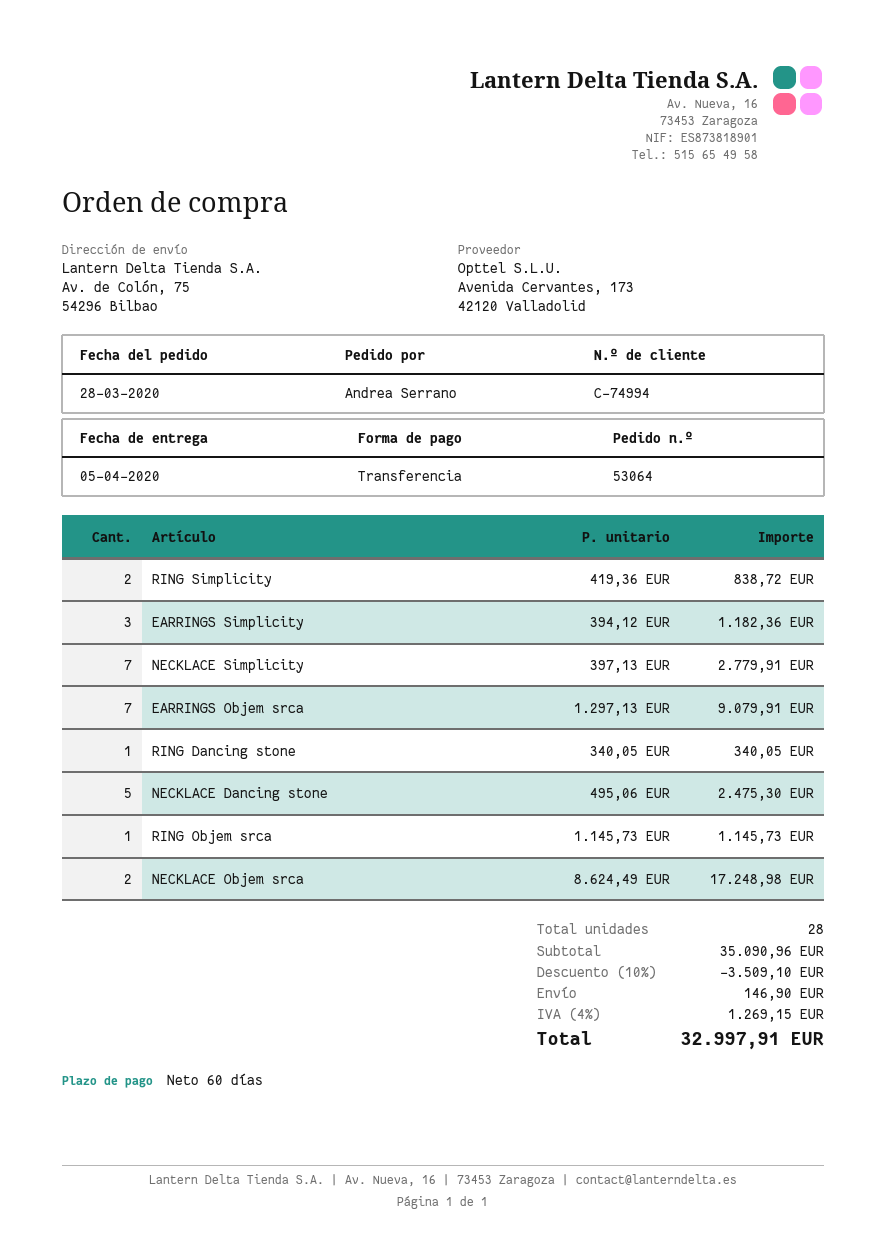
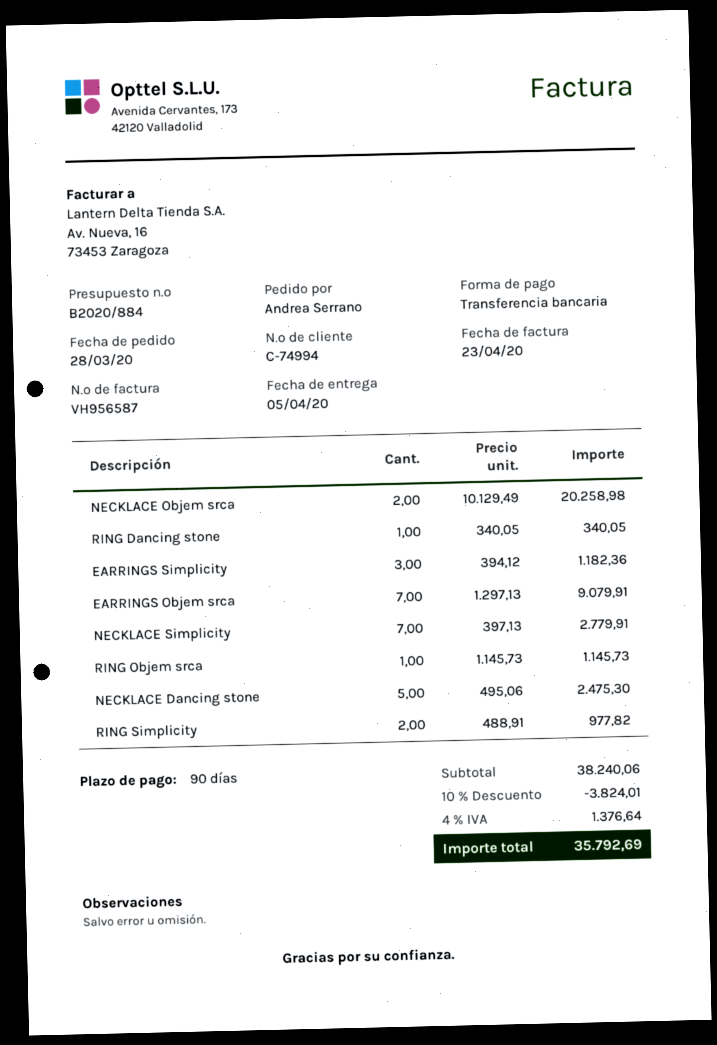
payment terms: 60 days -> 90 days
RING Simplicity: 2 x 419.36 = 838.72 -> 2 x 488.91 = 977.82
NECKLACE Objem srca: 2 x 8624.49 = 17248.98 -> 2 x 10129.49 = 20258.98
subtotal: 35090.96 -> 38240.06
discount: 10% = 3509.10 -> 10% = 3824.01
shipping: 146.90 -> none
tax: 4% = 1269.15 -> 4% = 1376.64
total: 32997.91 -> 35792.69

